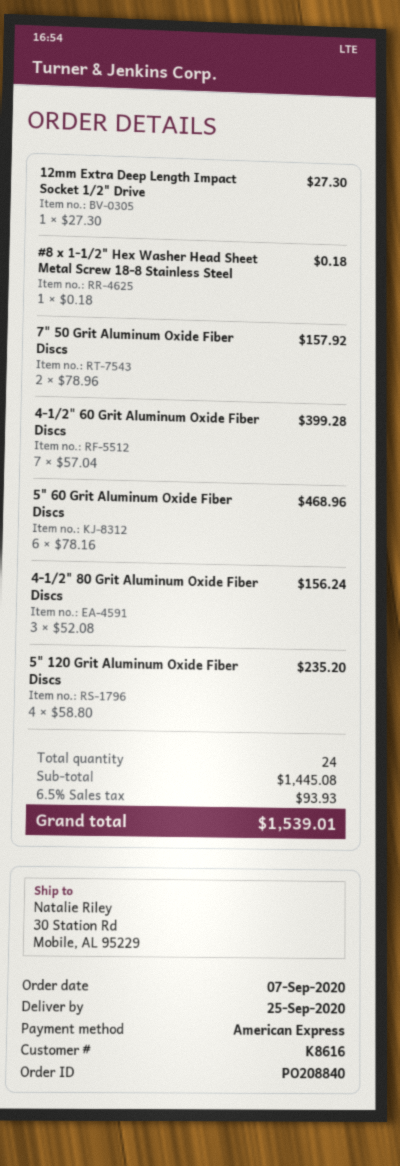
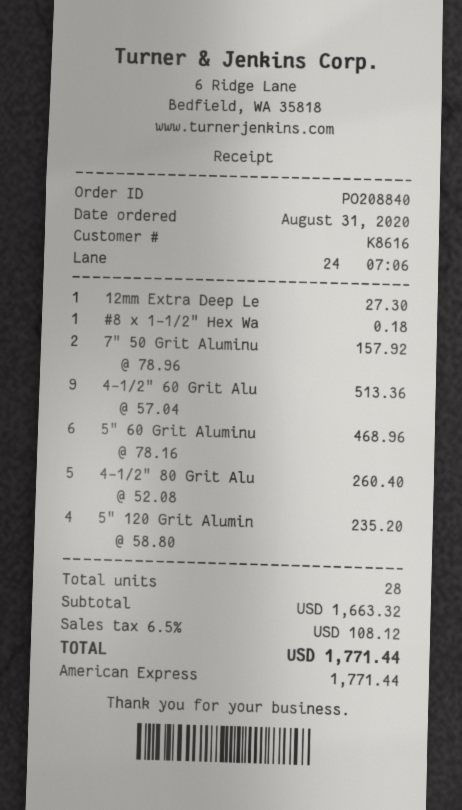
order date: 2020-09-07 -> 2020-08-31
4-1/2" 60 Grit Aluminum Oxide Fiber Discs: 7 x 57.04 = 399.28 -> 9 x 57.04 = 513.36
4-1/2" 80 Grit Aluminum Oxide Fiber Discs: 3 x 52.08 = 156.24 -> 5 x 52.08 = 260.40
total quantity: 24 -> 28
subtotal: 1445.08 -> 1663.32
tax: 6.5% = 93.93 -> 6.5% = 108.12
total: 1539.01 -> 1771.44

